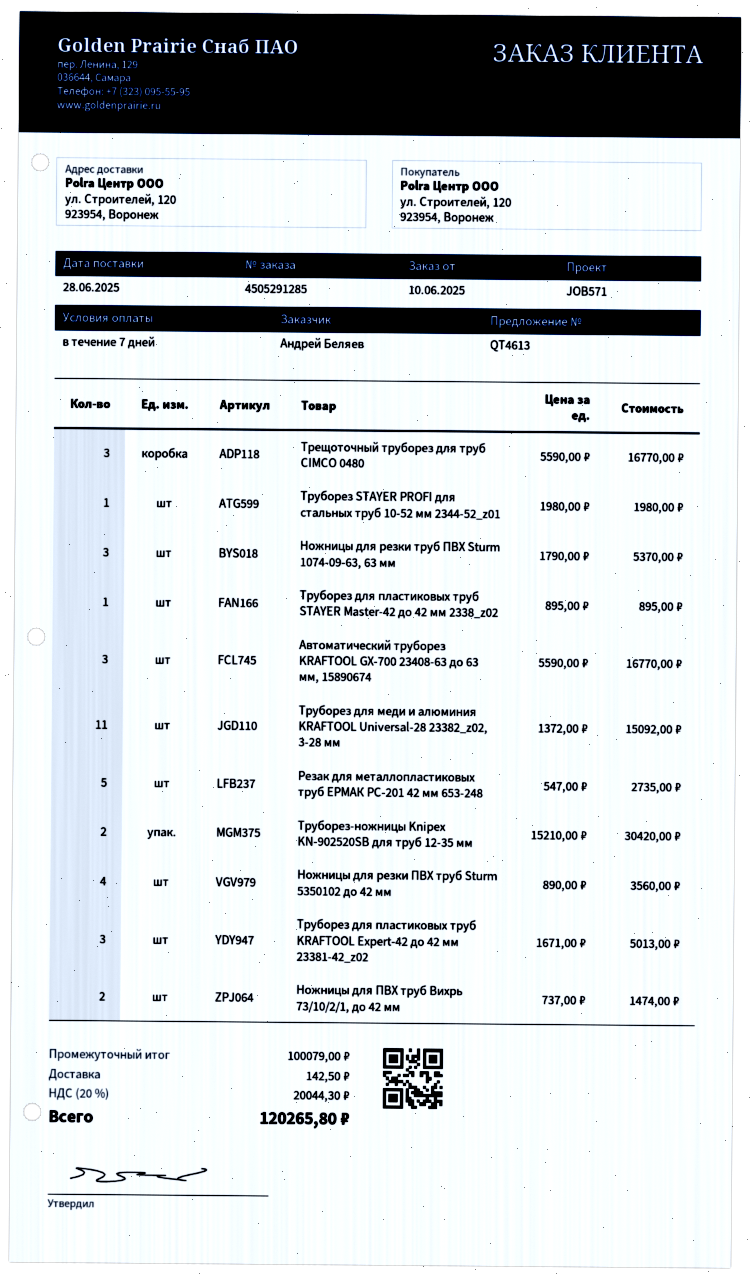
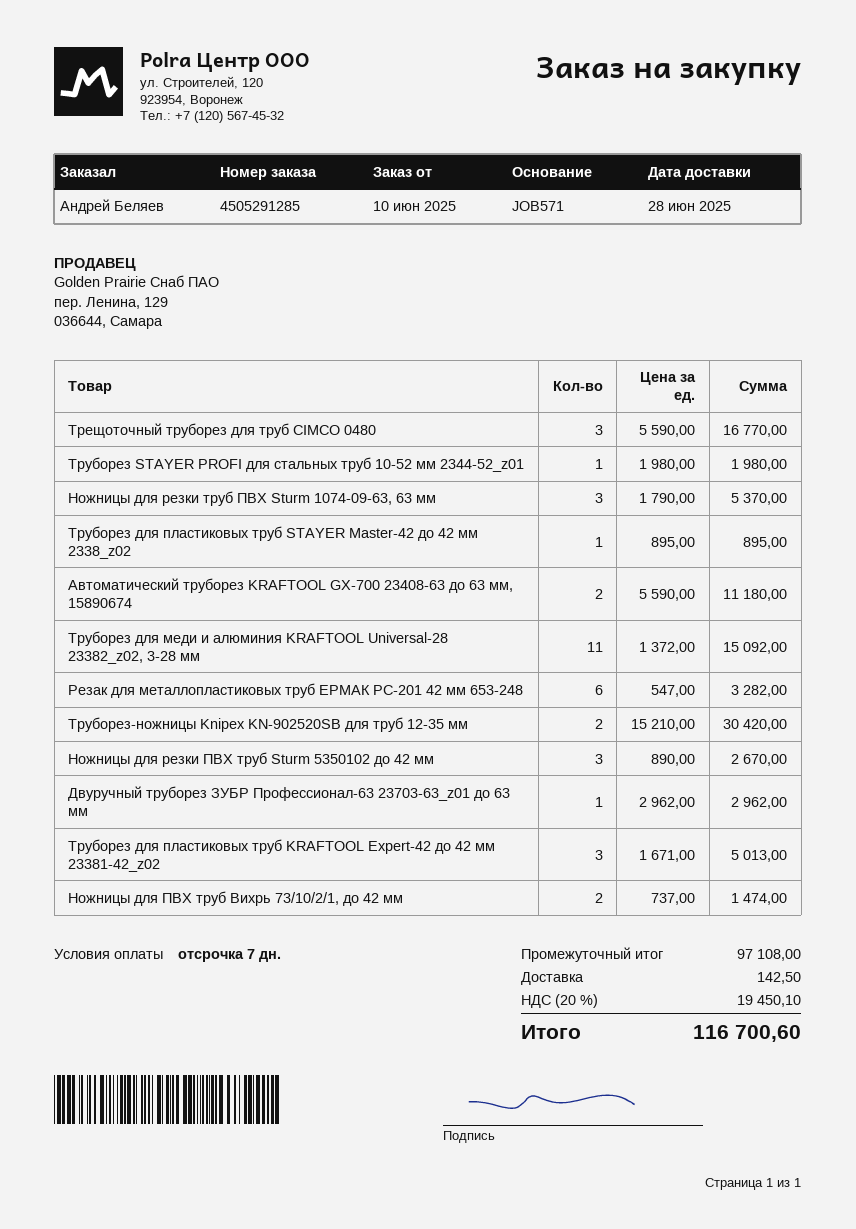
Автоматический труборез KRAFTOOL GX-700 23408-63 до 63 мм, 15890674: 3 x 5590.00 = 16770.00 -> 2 x 5590.00 = 11180.00
Резак для металлопластиковых труб ЕРМАК PC-201 42 мм 653-248: 5 x 547.00 = 2735.00 -> 6 x 547.00 = 3282.00
Ножницы для резки ПВХ труб Sturm 5350102 до 42 мм: 4 x 890.00 = 3560.00 -> 3 x 890.00 = 2670.00
Двуручный труборез ЗУБР Профессионал-63 23703-63_z01 до 63 мм: none -> 1 x 2962.00 = 2962.00
subtotal: 100079.00 -> 97108.00
tax: 20% = 20044.30 -> 20% = 19450.10
total: 120265.80 -> 116700.60

